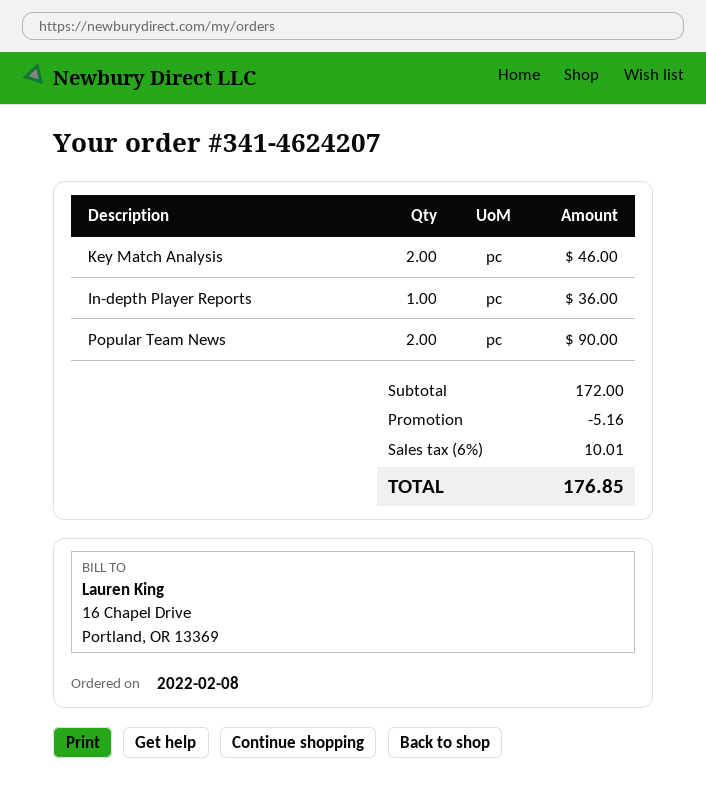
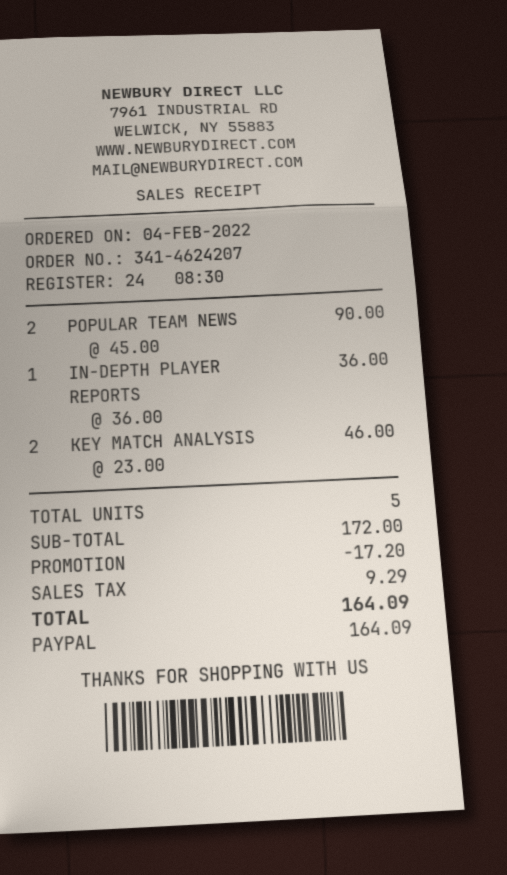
order date: 2022-02-08 -> 2022-02-04
discount: 5.16 -> 17.20
tax: 10.01 -> 9.29
total: 176.85 -> 164.09

